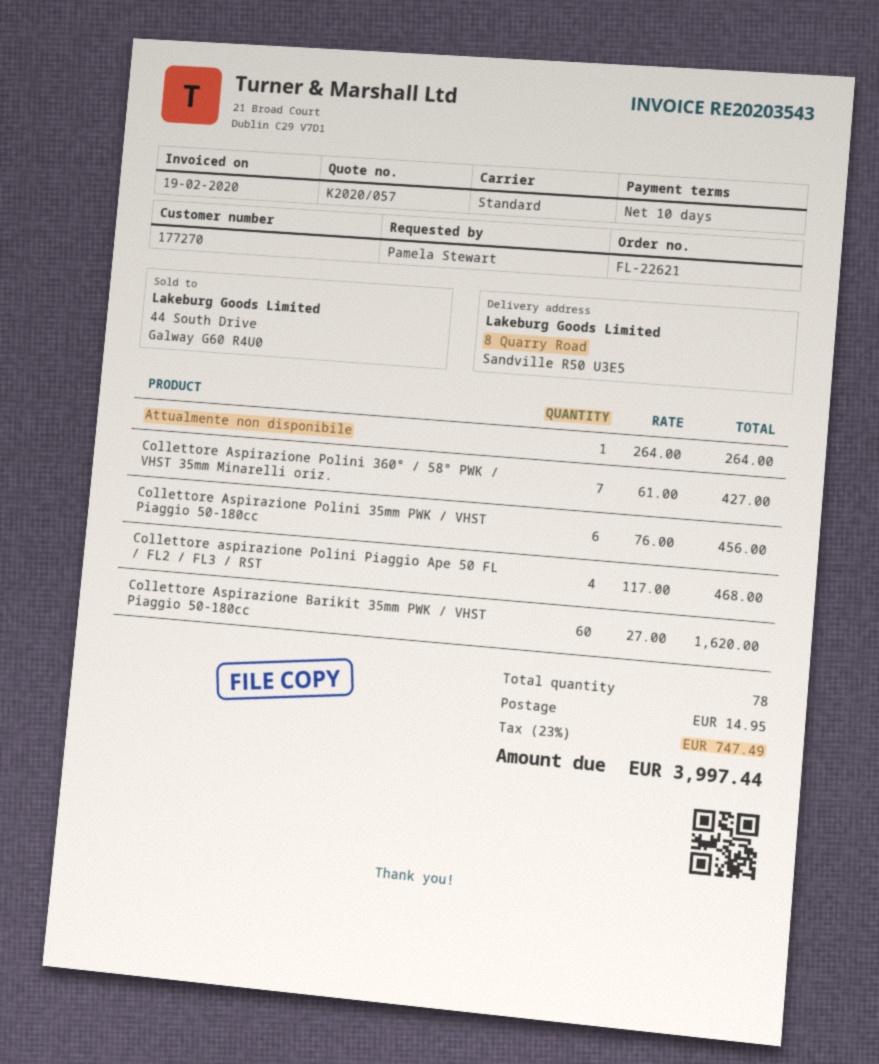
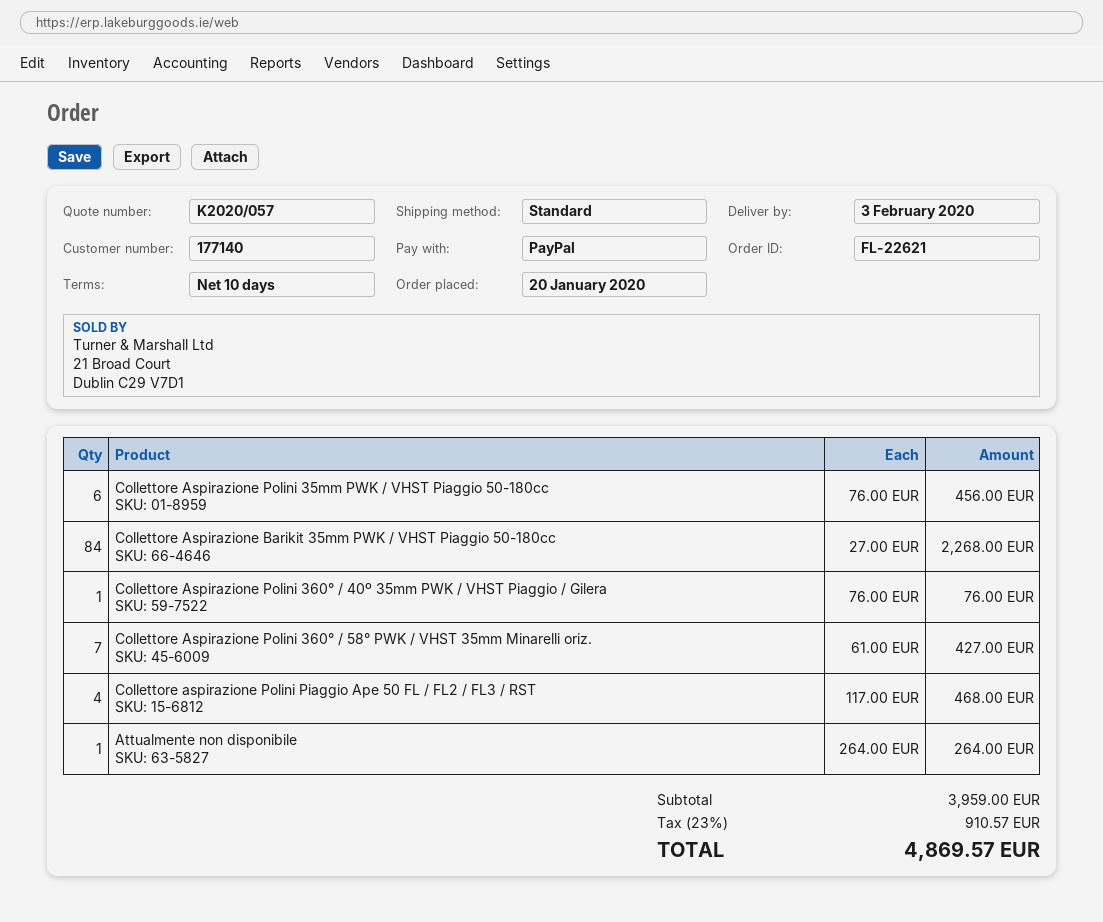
customer number: 177270 -> 177140
Collettore Aspirazione Barikit 35mm PWK / VHST Piaggio 50-180cc: 60 x 27.00 = 1620.00 -> 84 x 27.00 = 2268.00
Collettore Aspirazione Polini 360° / 40º 35mm PWK / VHST Piaggio / Gilera: none -> 1 x 76.00 = 76.00
shipping: 14.95 -> none
tax: 23% = 747.49 -> 23% = 910.57
total: 3997.44 -> 4869.57

